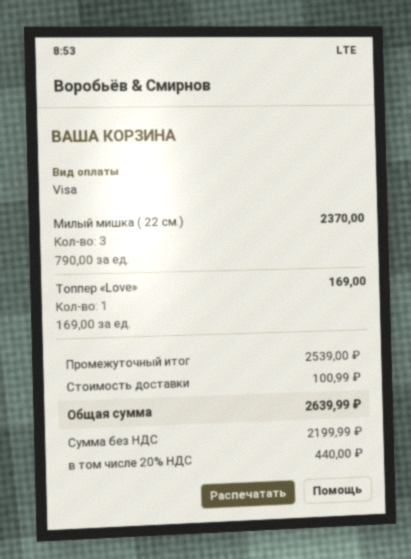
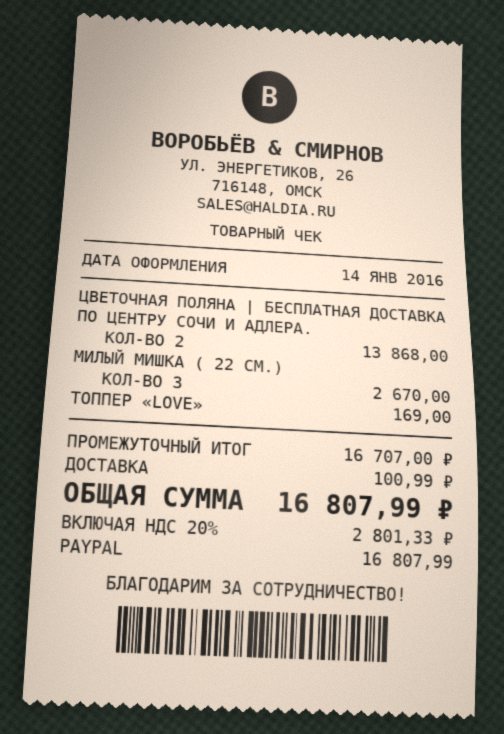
payment method: Visa -> PayPal
Милый мишка ( 22 см.): 3 for 2370.00 -> 3 for 2670.00
ЦВЕТОЧНАЯ ПОЛЯНА | БЕСПЛАТНАЯ ДОСТАВКА ПО ЦЕНТРУ СОЧИ И АДЛЕРА.: none -> 2 for 13868.00
subtotal: 2539.00 -> 16707.00
tax: 20% = 440.00 -> 20% = 2801.33
total: 2639.99 -> 16807.99

